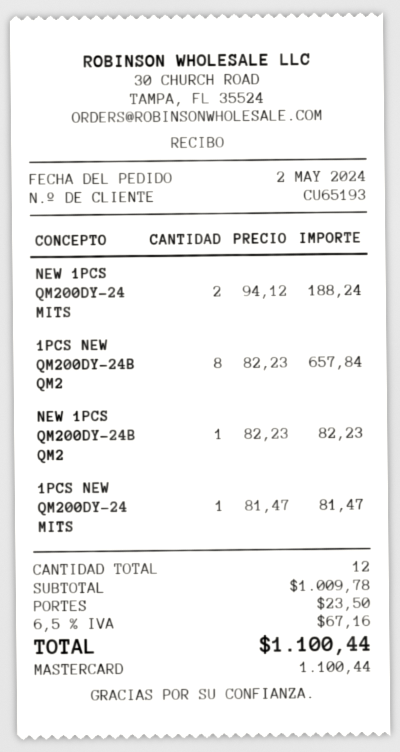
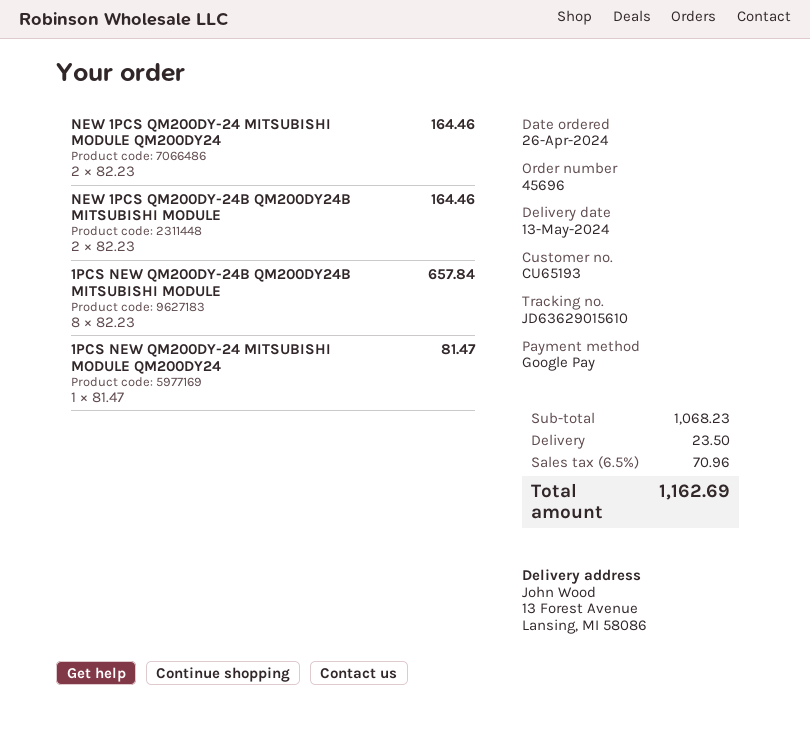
order date: 2024-05-02 -> 2024-04-26
payment method: Mastercard -> Google Pay
NEW 1PCS QM200DY-24 MITS: 2 x 94.12 = 188.24 -> 2 x 82.23 = 164.46
NEW 1PCS QM200DY-24B QM2: 1 x 82.23 = 82.23 -> 2 x 82.23 = 164.46
subtotal: 1009.78 -> 1068.23
tax: 6.5% = 67.16 -> 6.5% = 70.96
total: 1100.44 -> 1162.69

